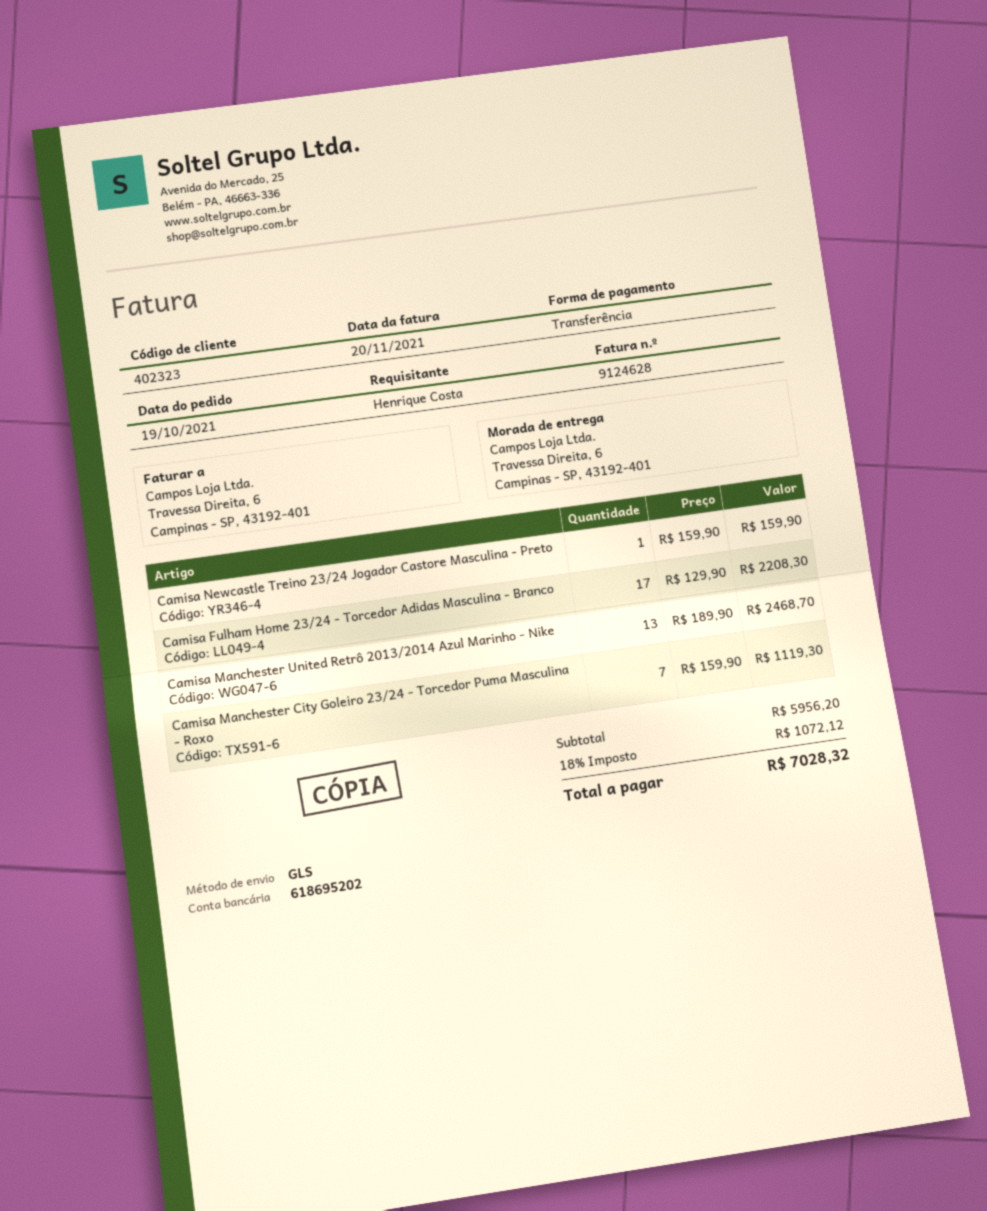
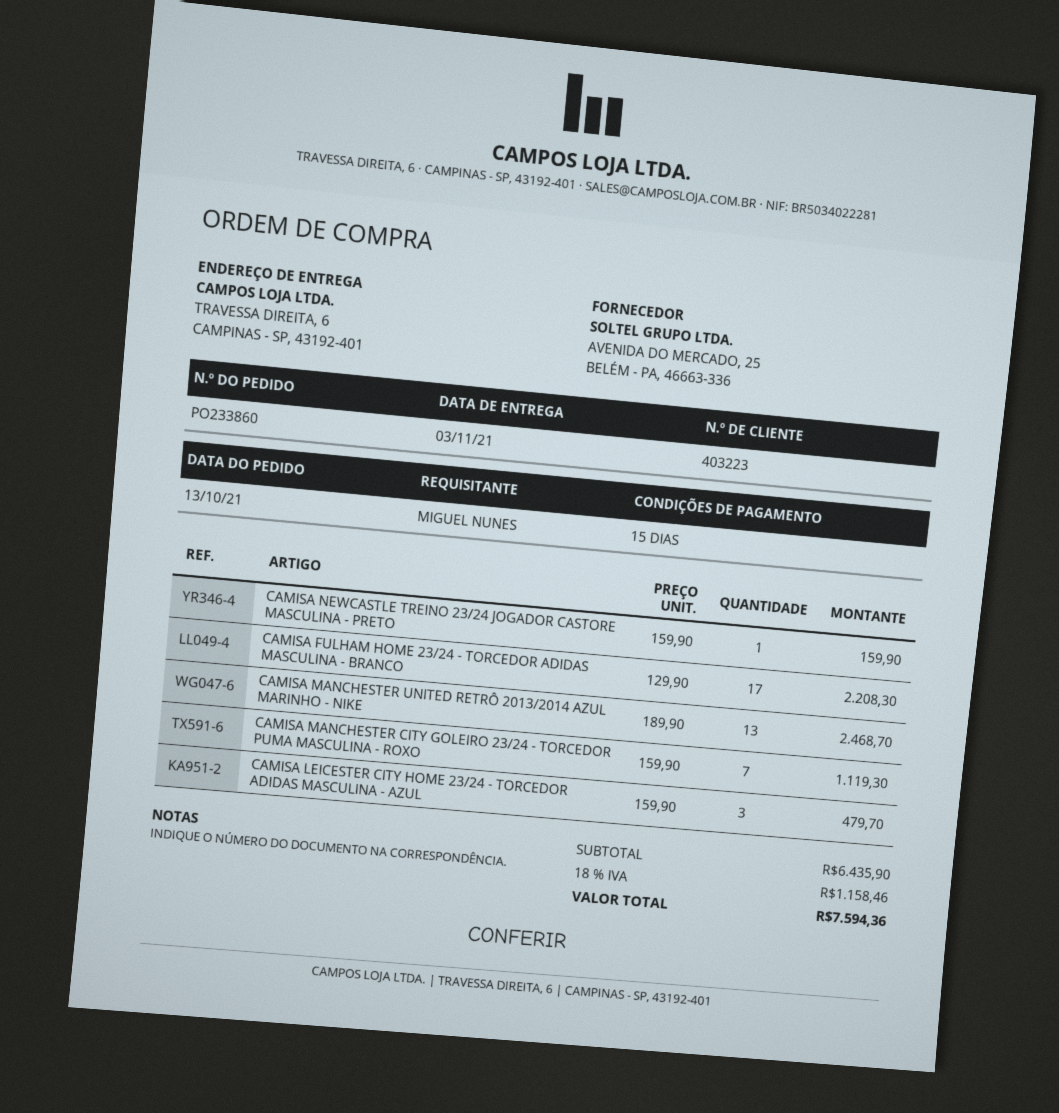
order date: 2021-10-19 -> 2021-10-13
customer number: 402323 -> 403223
ordered by: Henrique Costa -> MIGUEL NUNES
CAMISA LEICESTER CITY HOME 23/24 - TORCEDOR ADIDAS MASCULINA - AZUL: none -> 3 x 159.90 = 479.70
subtotal: 5956.20 -> 6435.90
tax: 18% = 1072.12 -> 18% = 1158.46
total: 7028.32 -> 7594.36

